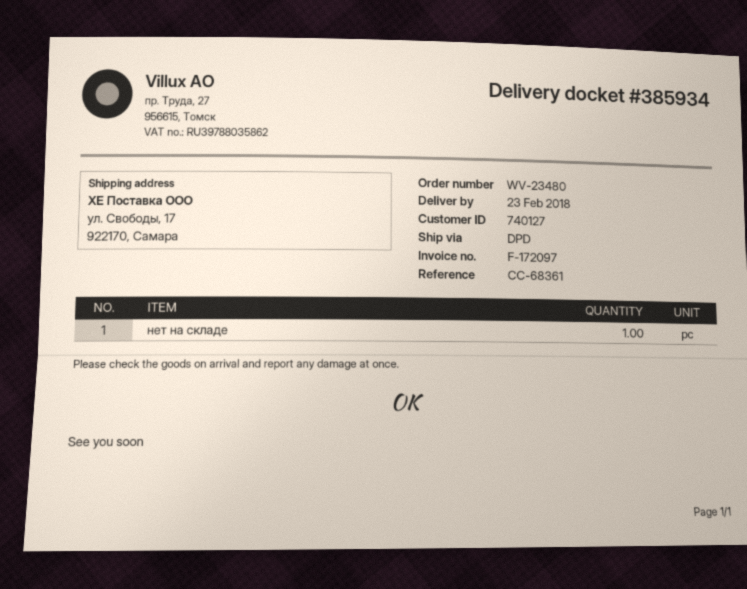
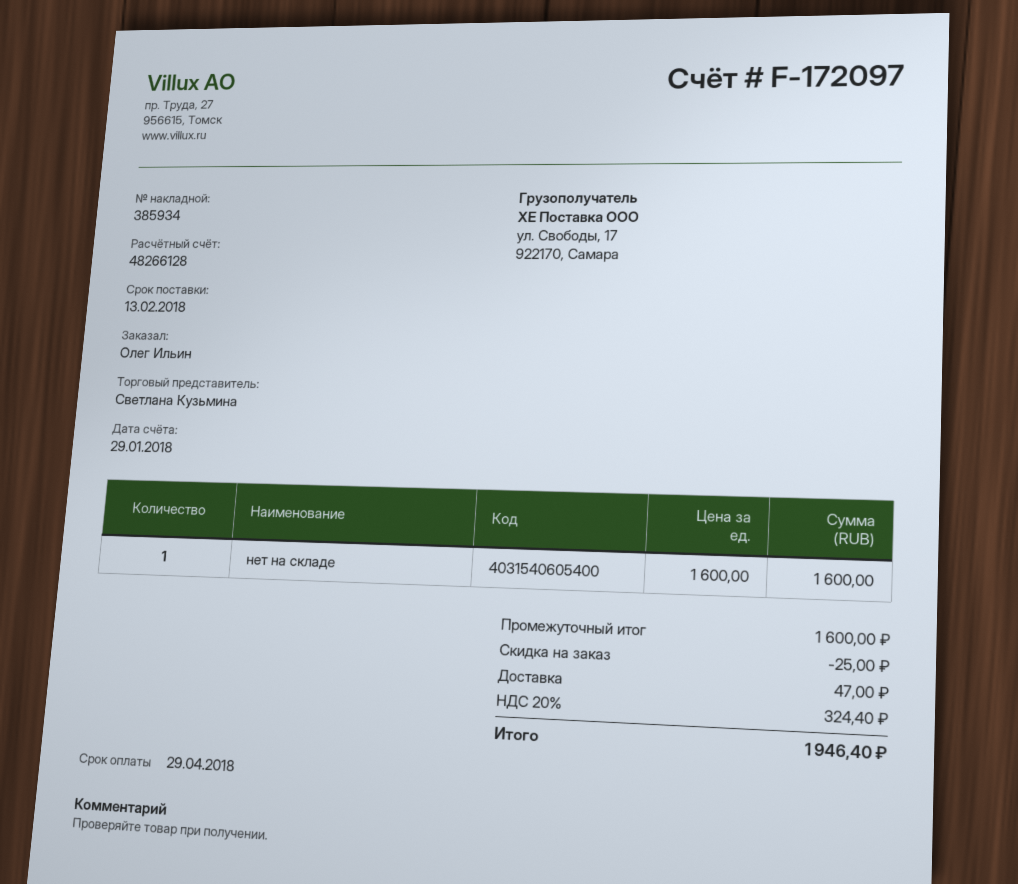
delivery date: 2018-02-23 -> 2018-02-13

